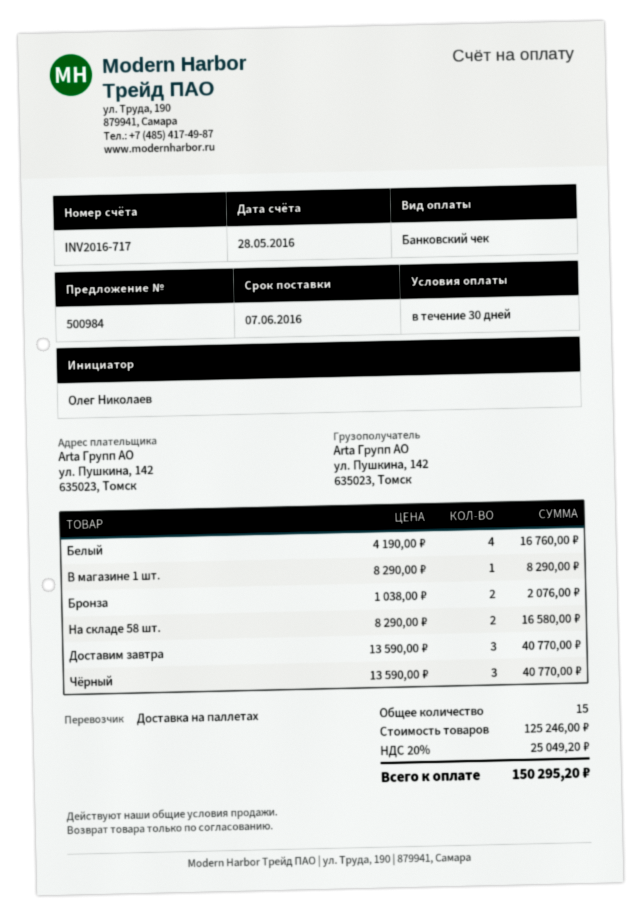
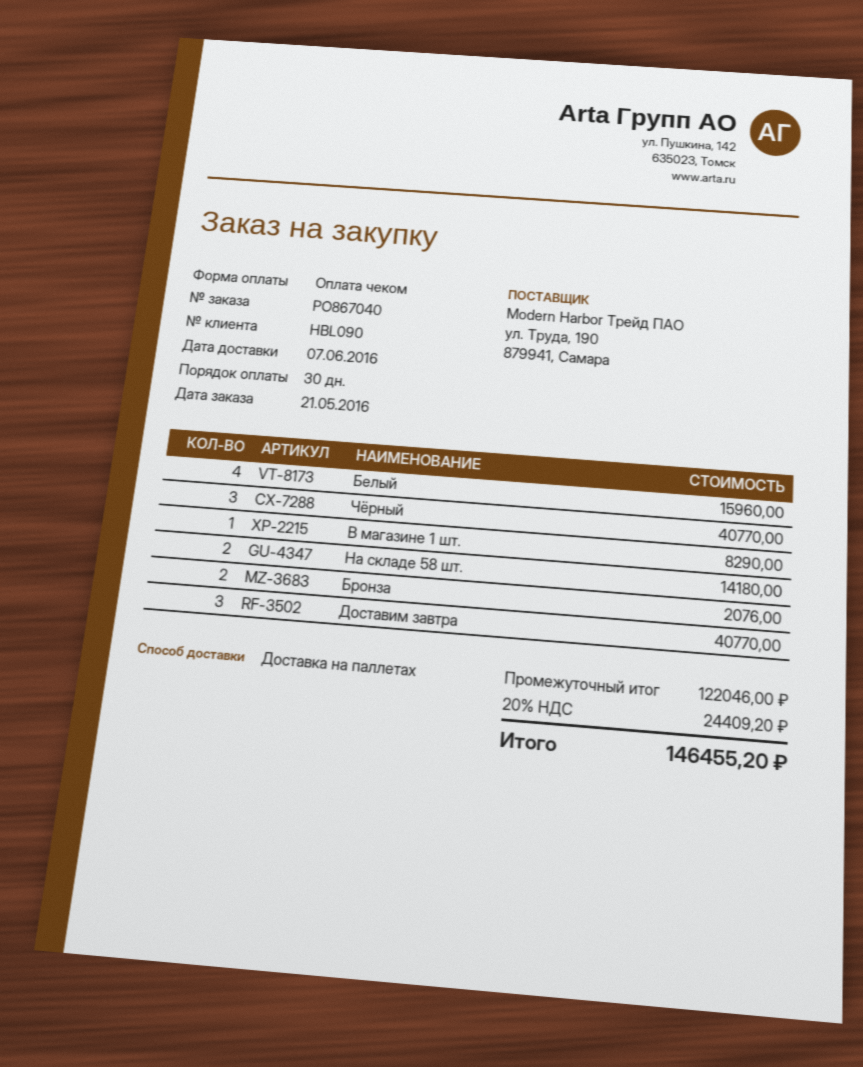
Белый: 4 for 16760.00 -> 4 for 15960.00
На складе 58 шт.: 2 for 16580.00 -> 2 for 14180.00
subtotal: 125246.00 -> 122046.00
tax: 20% = 25049.20 -> 20% = 24409.20
total: 150295.20 -> 146455.20

